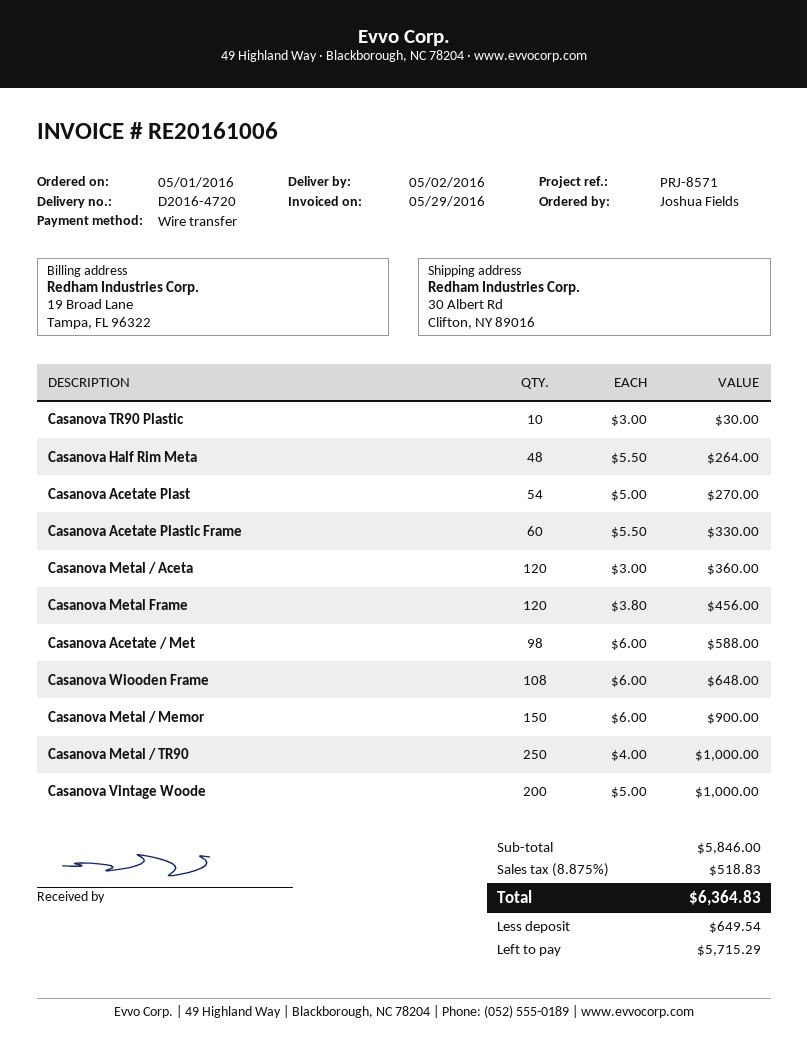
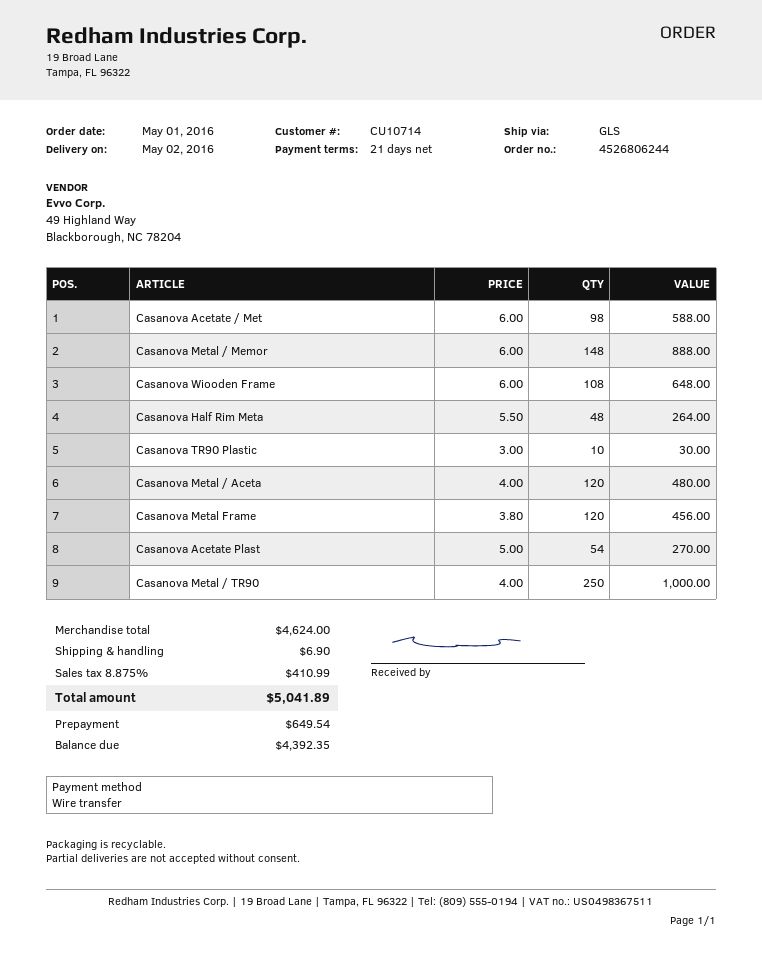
Casanova Acetate Plastic Frame: 60 x 5.50 = 330.00 -> none
Casanova Metal / Aceta: 120 x 3.00 = 360.00 -> 120 x 4.00 = 480.00
Casanova Metal / Memor: 150 x 6.00 = 900.00 -> 148 x 6.00 = 888.00
Casanova Vintage Woode: 200 x 5.00 = 1000.00 -> none
subtotal: 5846.00 -> 4624.00
shipping: none -> 6.90
tax: 8.875% = 518.83 -> 8.875% = 410.99
total: 6364.83 -> 5041.89
balance: 5715.29 -> 4392.35

